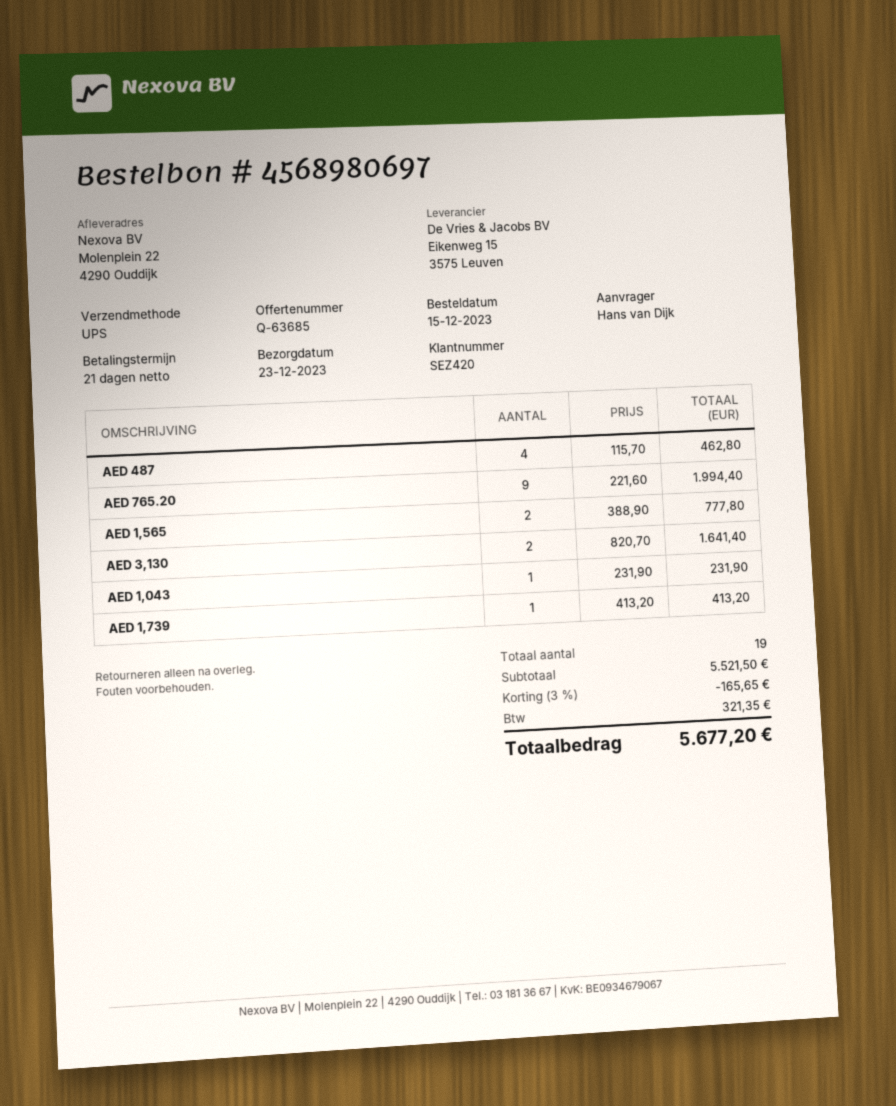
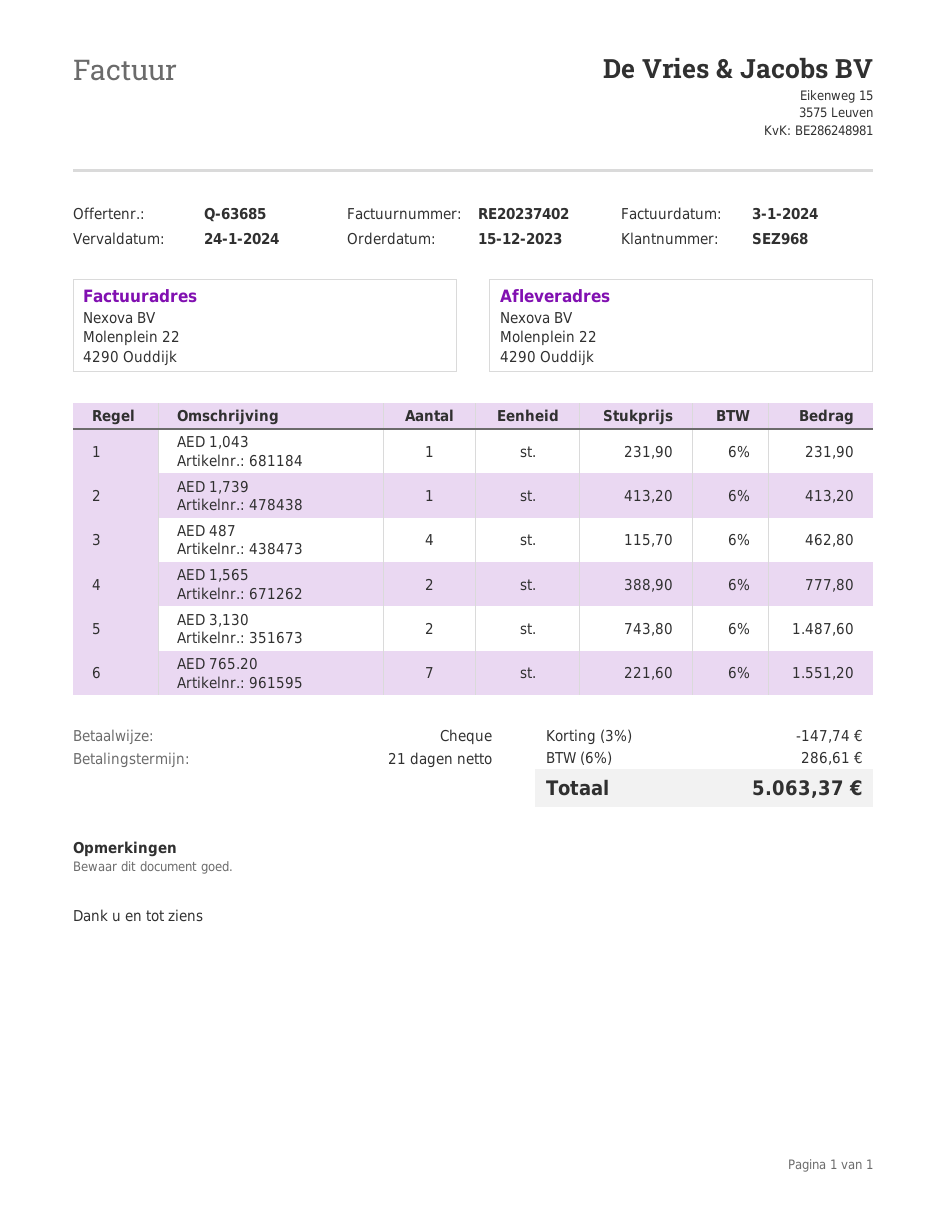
customer number: SEZ420 -> SEZ968
AED 765.20: 9 x 221.60 = 1994.40 -> 7 x 221.60 = 1551.20
AED 3,130: 2 x 820.70 = 1641.40 -> 2 x 743.80 = 1487.60
discount: 3% = 165.65 -> 3% = 147.74
tax: 321.35 -> 286.61
total: 5677.20 -> 5063.37

